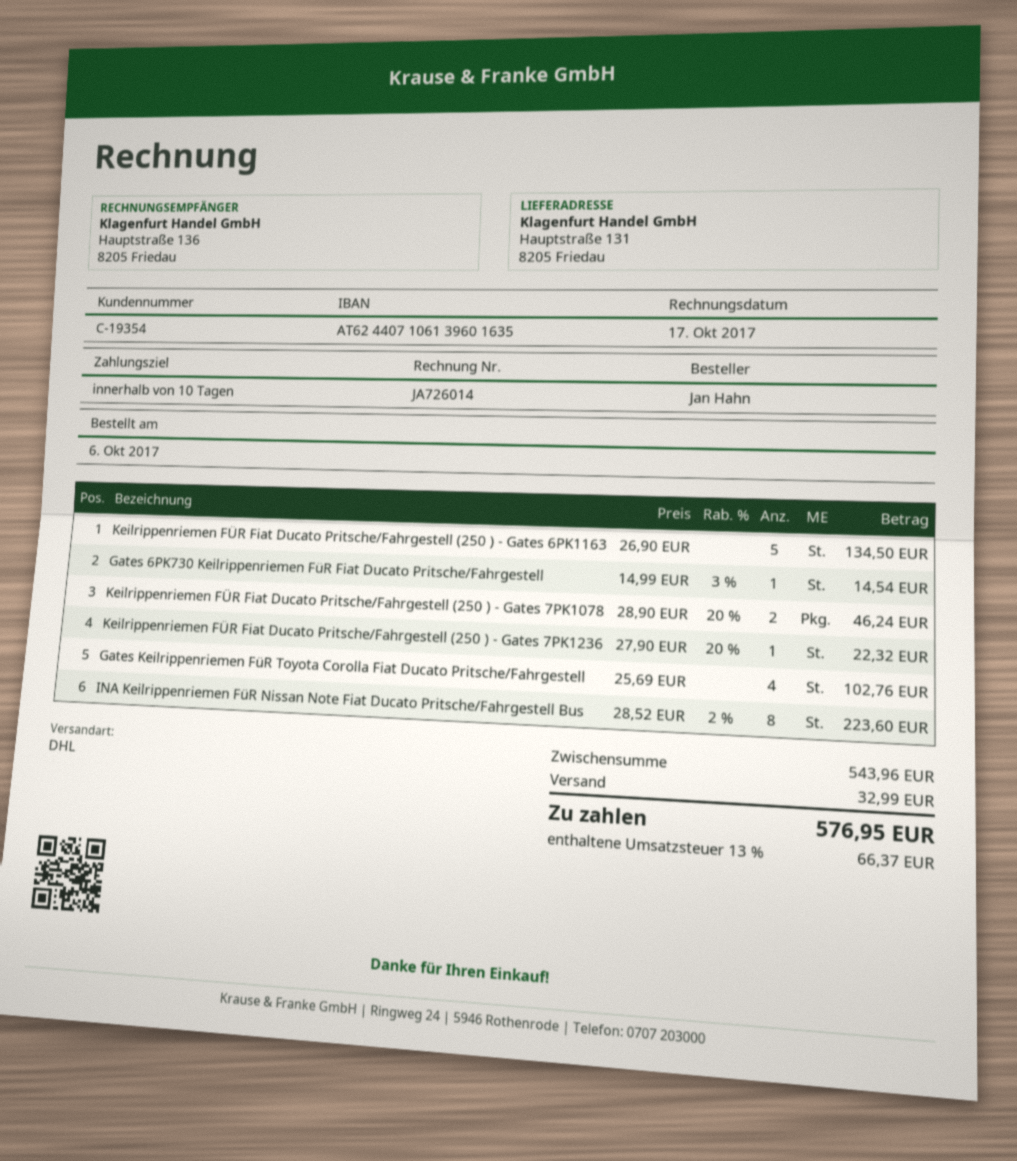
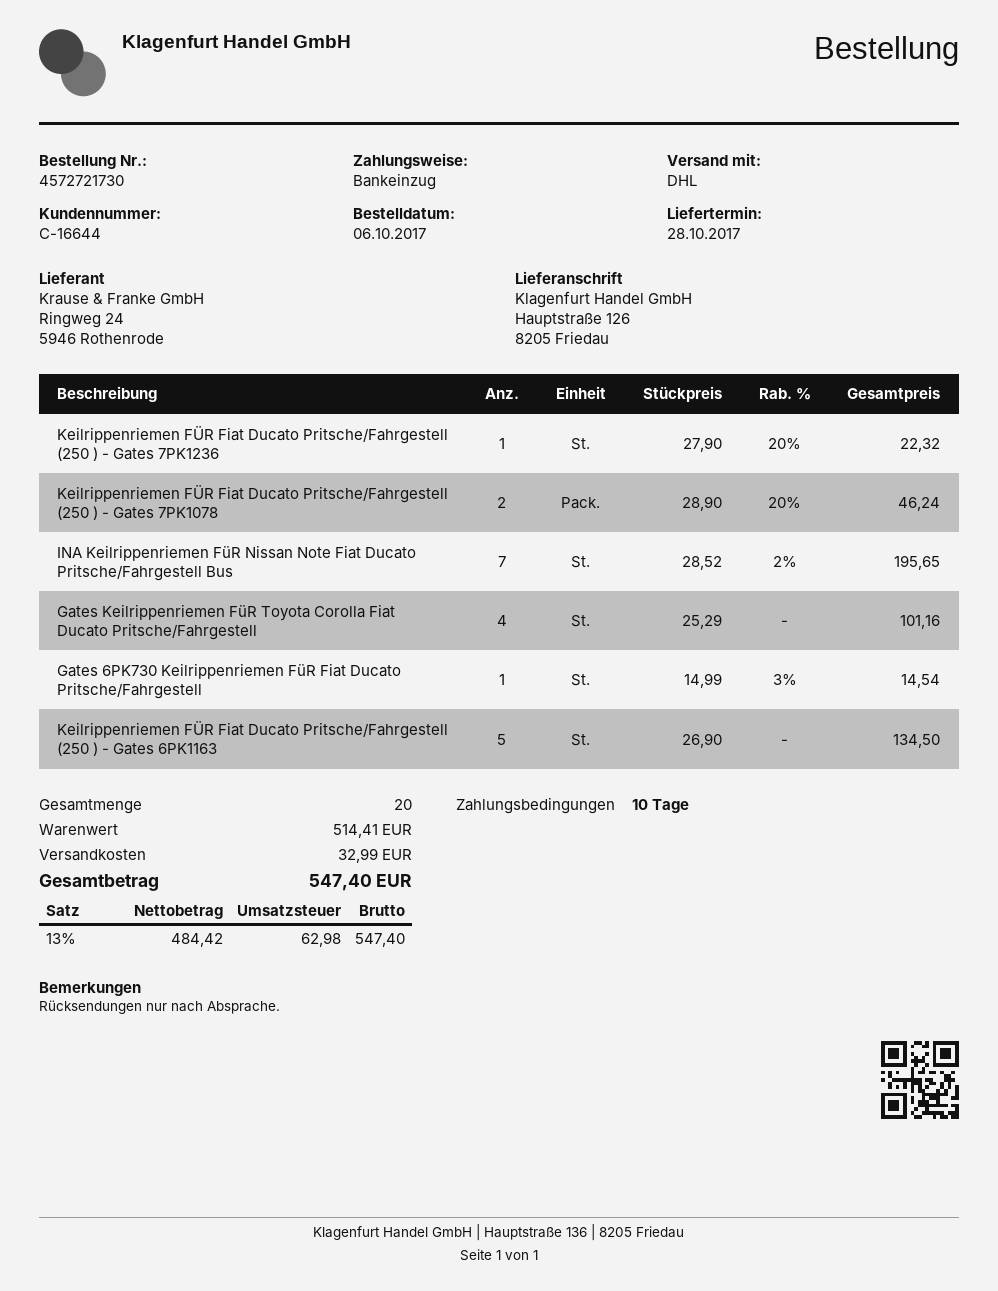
customer number: C-19354 -> C-16644
ship to: Hauptstraße 131, 8205 Friedau -> Hauptstraße 126, 8205 Friedau
Gates Keilrippenriemen FüR Toyota Corolla Fiat Ducato Pritsche/Fahrgestell: 4 x 25.69 = 102.76 -> 4 x 25.29 = 101.16
INA Keilrippenriemen FüR Nissan Note Fiat Ducato Pritsche/Fahrgestell Bus: 8 x 28.52 - 2% = 223.60 -> 7 x 28.52 - 2% = 195.65
subtotal: 543.96 -> 514.41
tax: 13% = 66.37 -> 13% = 62.98
total: 576.95 -> 547.40

